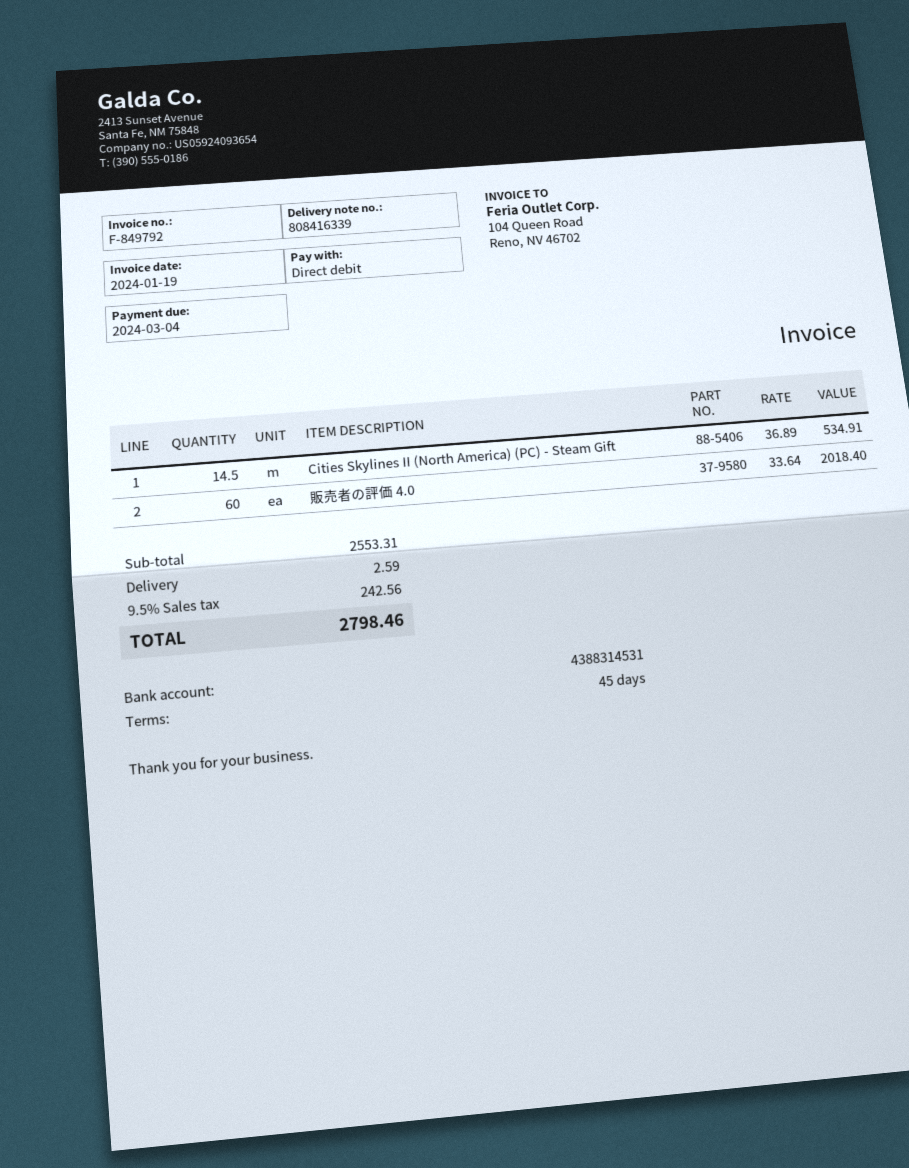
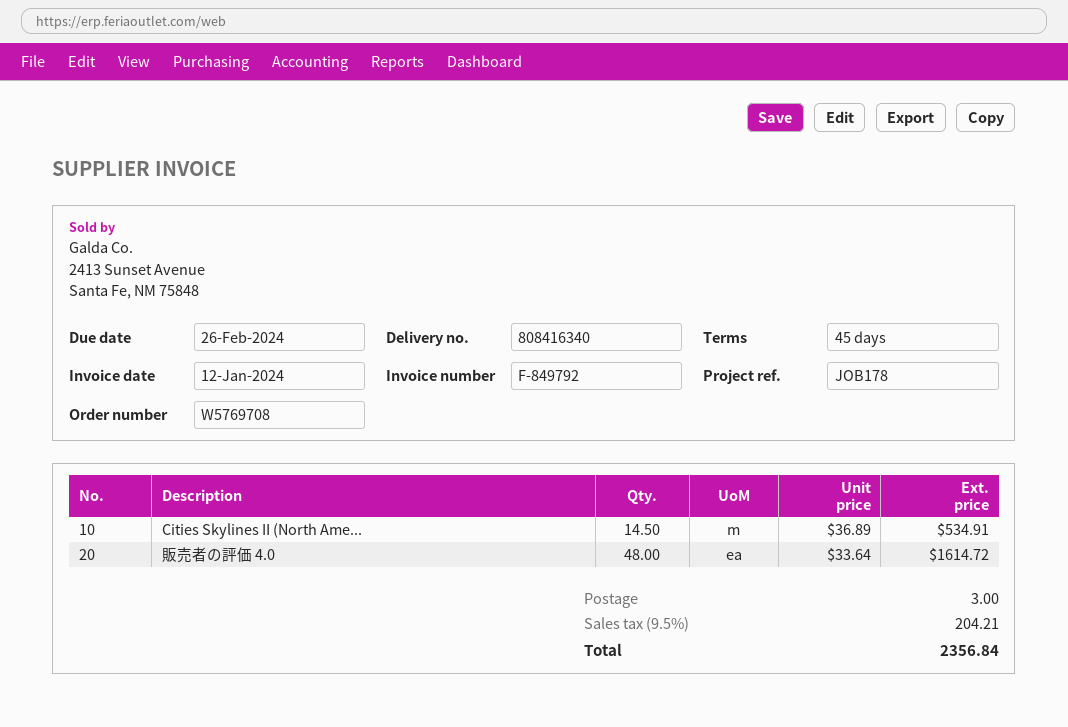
delivery note number: 808416339 -> 808416340
invoice date: 2024-01-19 -> 2024-01-12
due date: 2024-03-04 -> 2024-02-26
販売者の評価 4.0: 60 x 33.64 = 2018.40 -> 48 x 33.64 = 1614.72
shipping: 2.59 -> 3.00
tax: 9.5% = 242.56 -> 9.5% = 204.21
total: 2798.46 -> 2356.84

